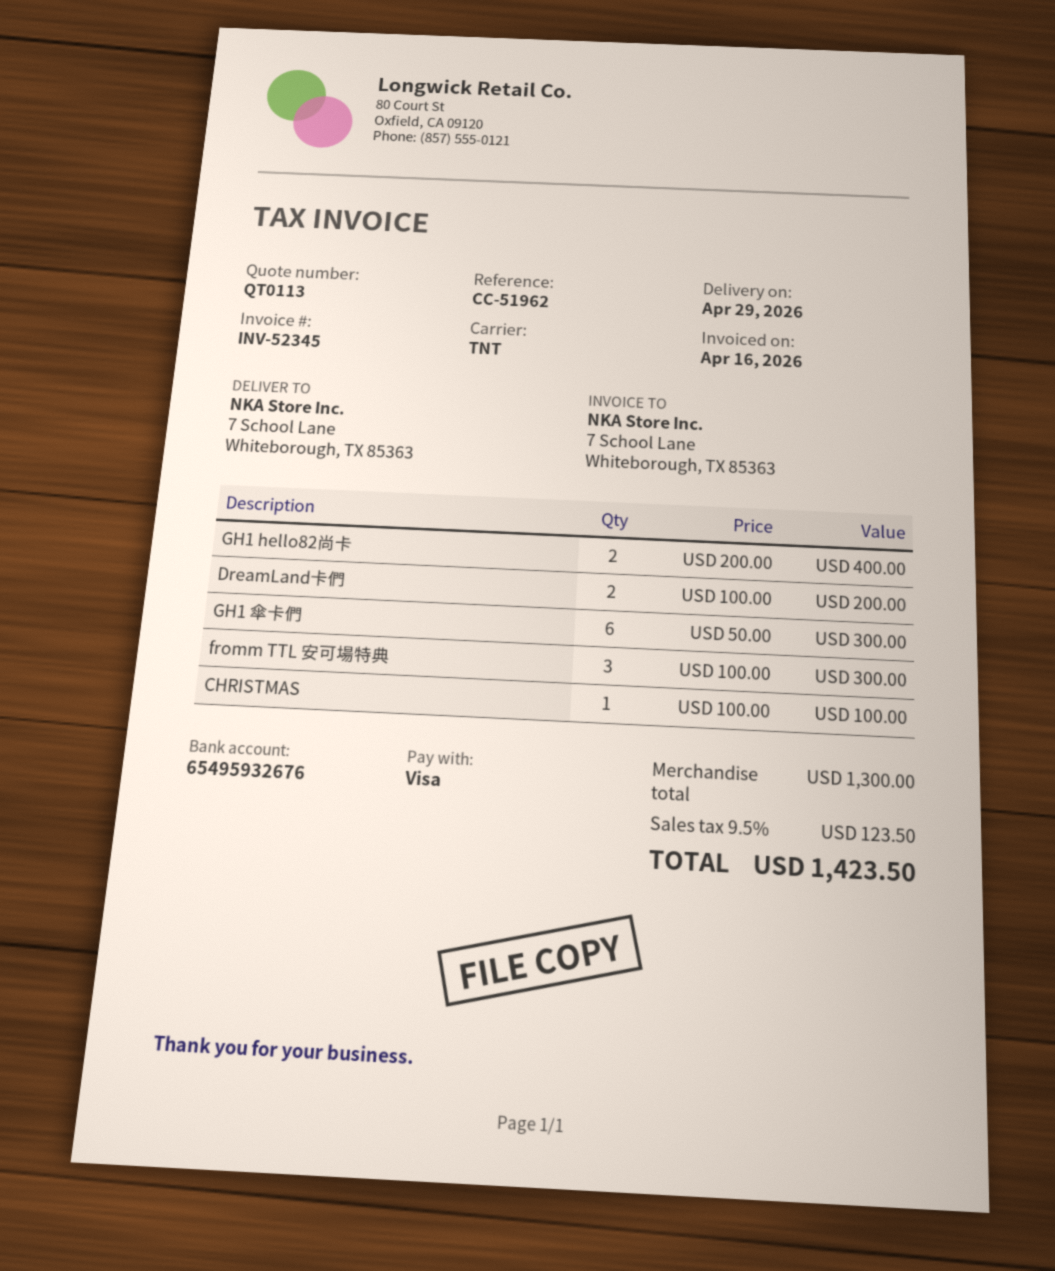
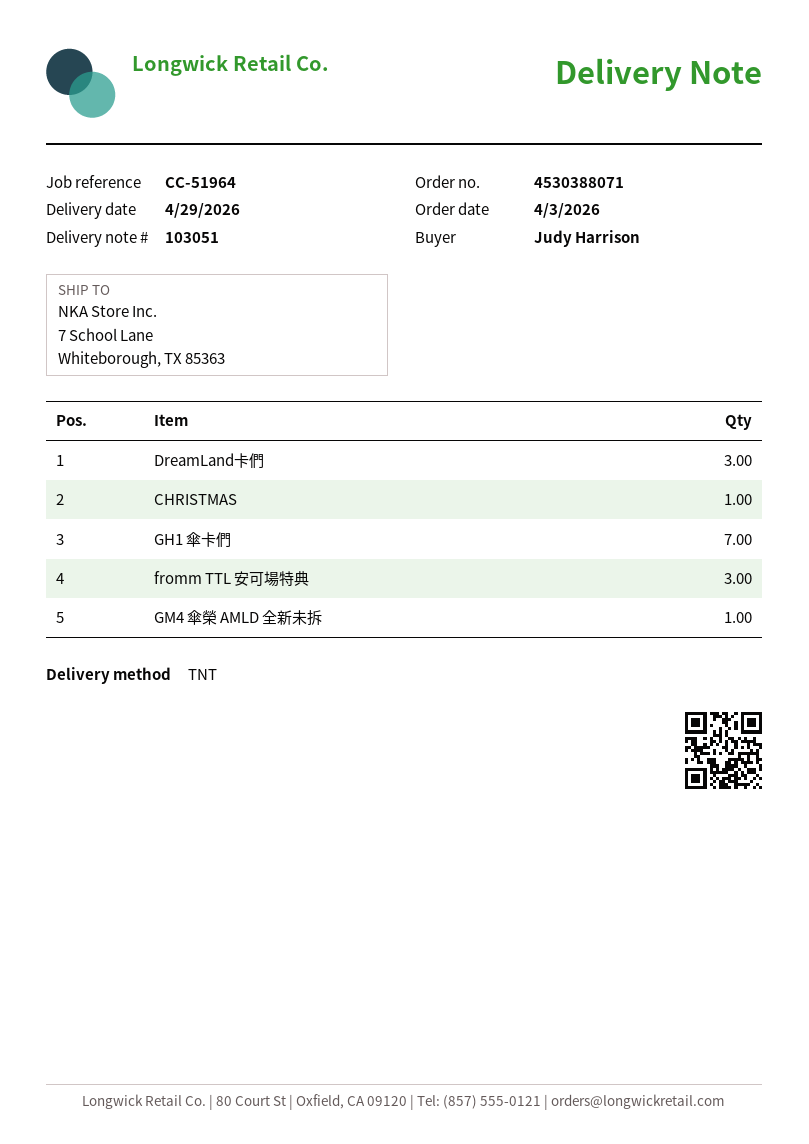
reference: CC-51962 -> CC-51964
GH1 hello82尚卡: 2 -> none
DreamLand卡們: 2 -> 3
GH1 傘卡們: 6 -> 7
GM4 傘榮 AMLD 全新未拆: none -> 1

